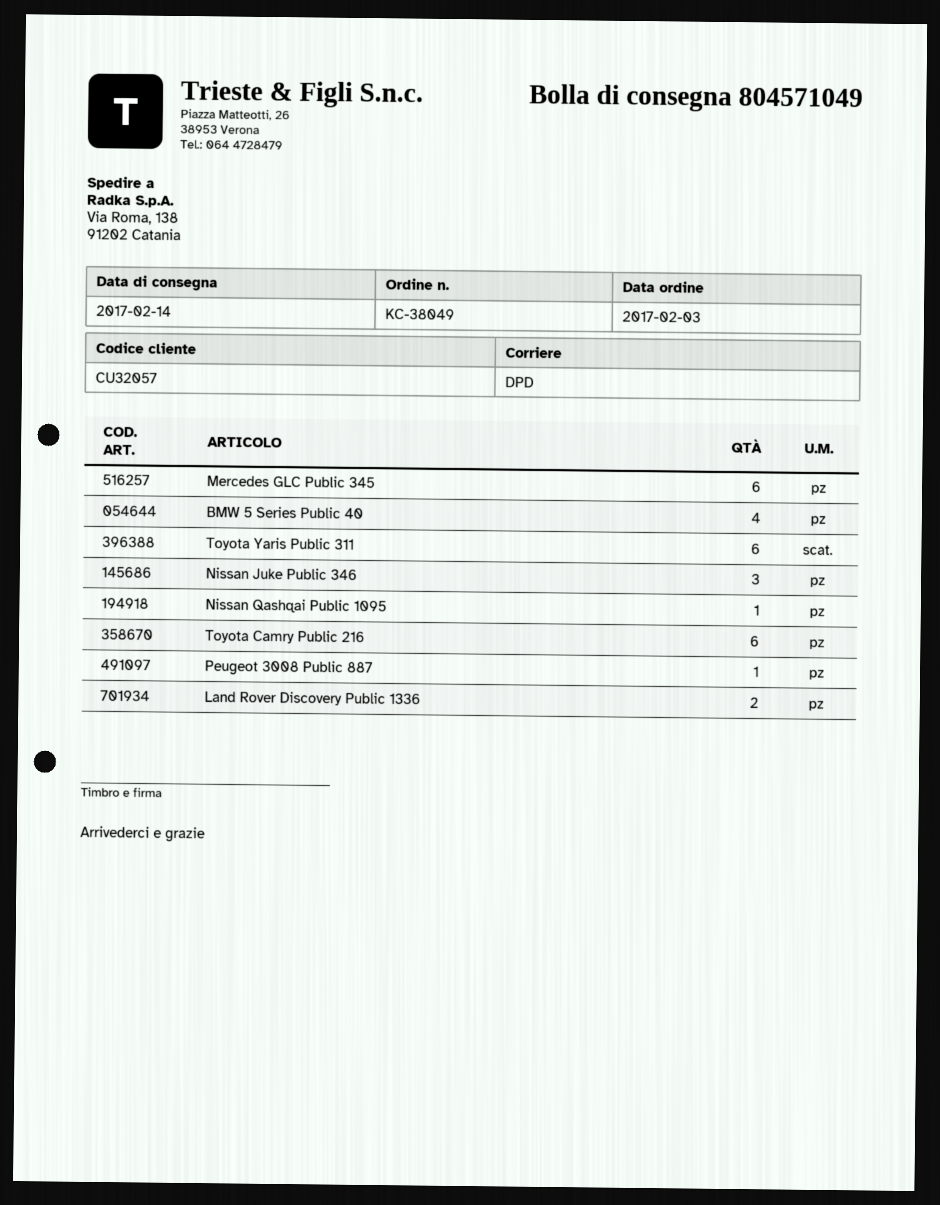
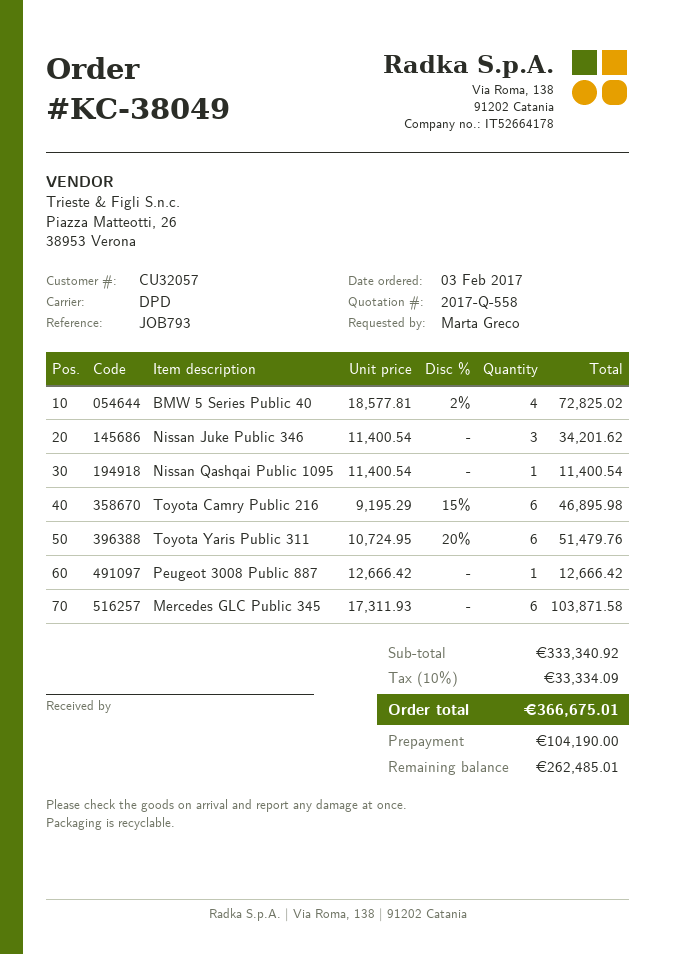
Land Rover Discovery Public 1336: 2 -> none

